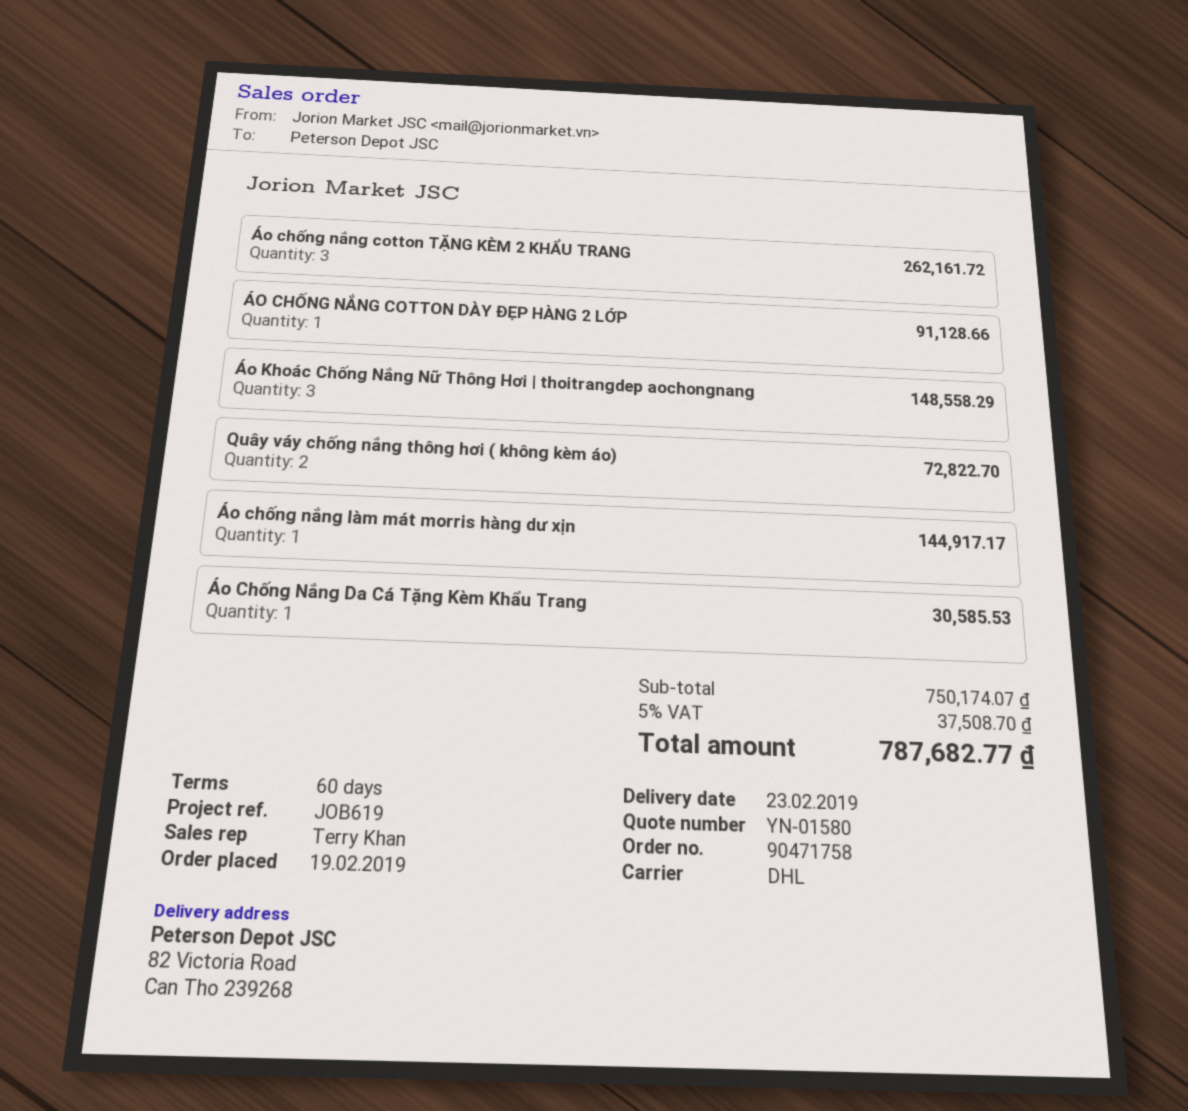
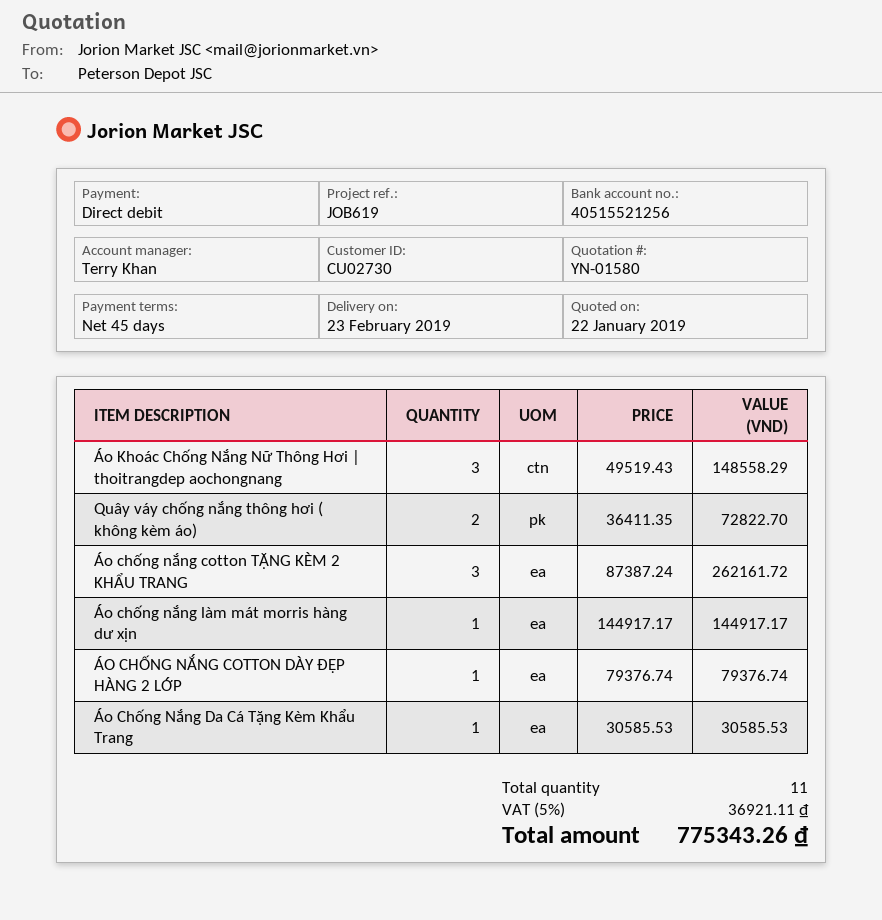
payment terms: 60 days -> 45 days
ÁO CHỐNG NẮNG COTTON DÀY ĐẸP HÀNG 2 LỚP: 1 for 91128.66 -> 1 for 79376.74
tax: 5% = 37508.70 -> 5% = 36921.11
total: 787682.77 -> 775343.26

